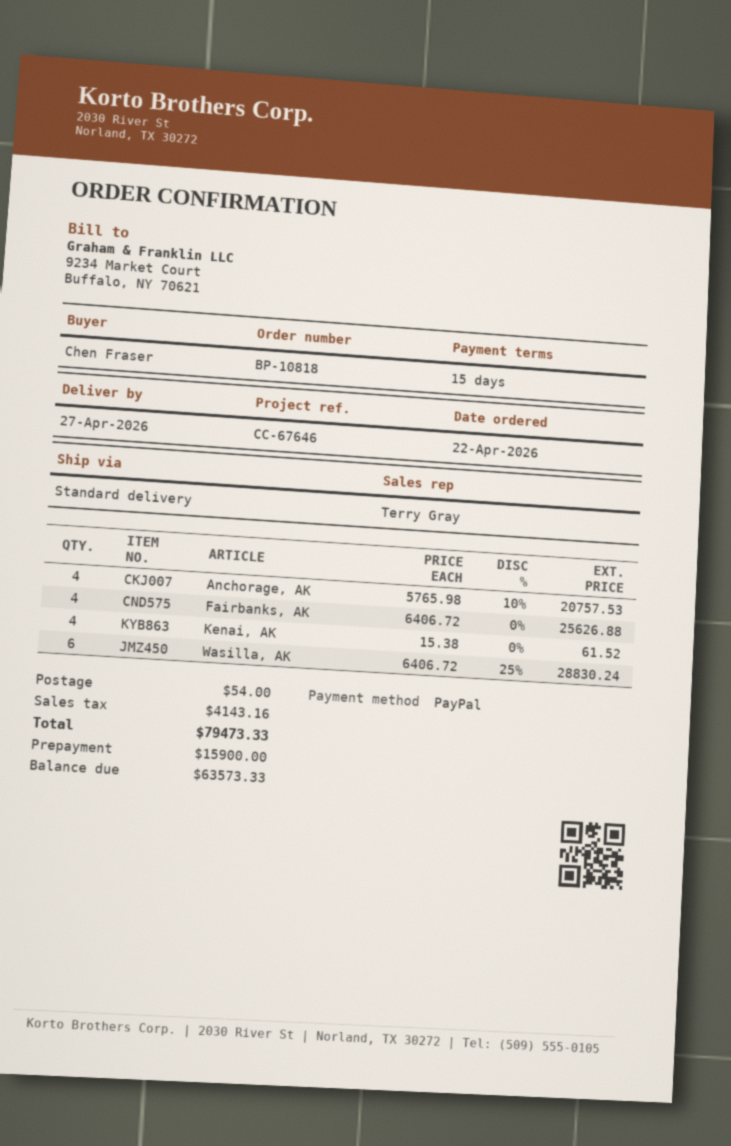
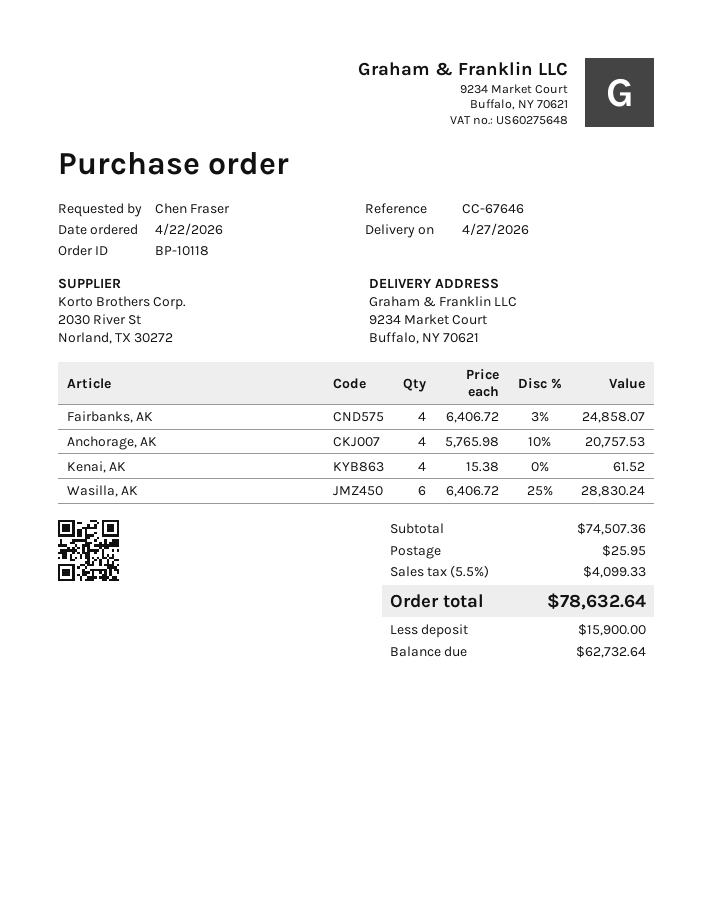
order number: BP-10818 -> BP-10118
Fairbanks, AK: 4 x 6406.72 = 25626.88 -> 4 x 6406.72 - 3% = 24858.07
shipping: 54.00 -> 25.95
tax: 4143.16 -> 4099.33
total: 79473.33 -> 78632.64
balance: 63573.33 -> 62732.64

